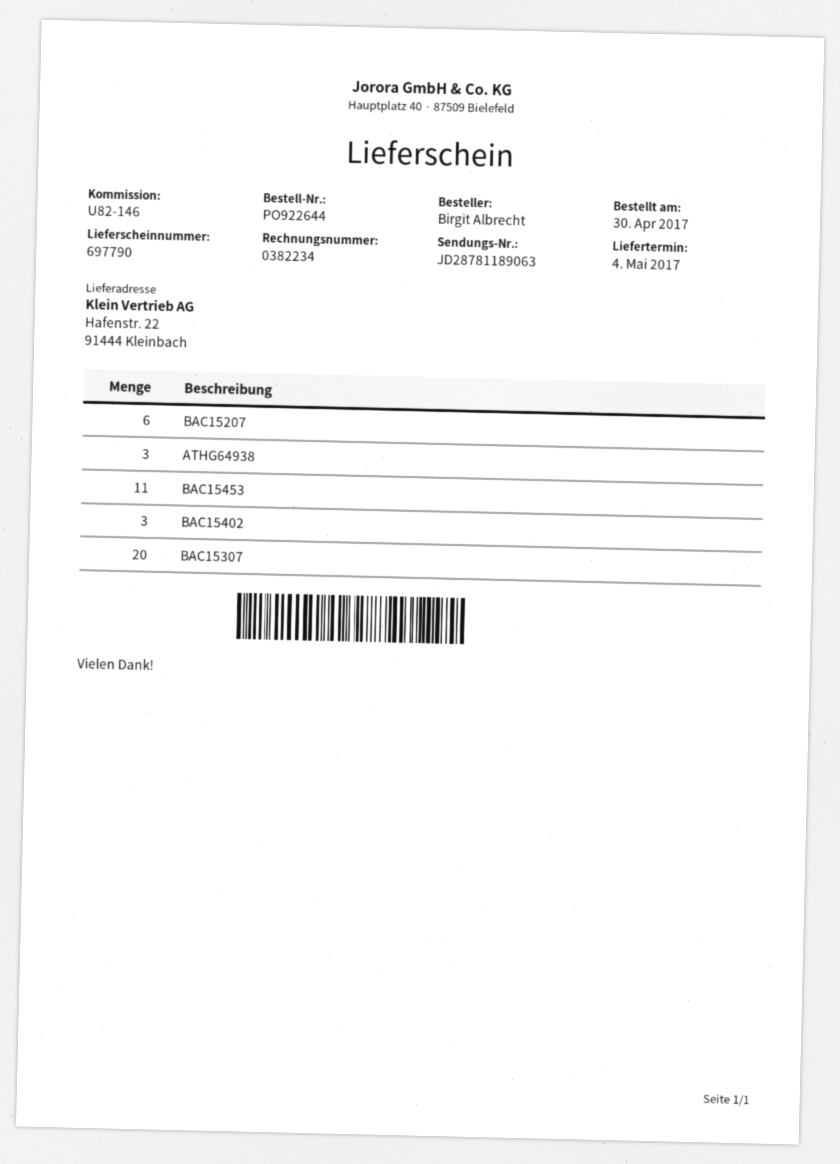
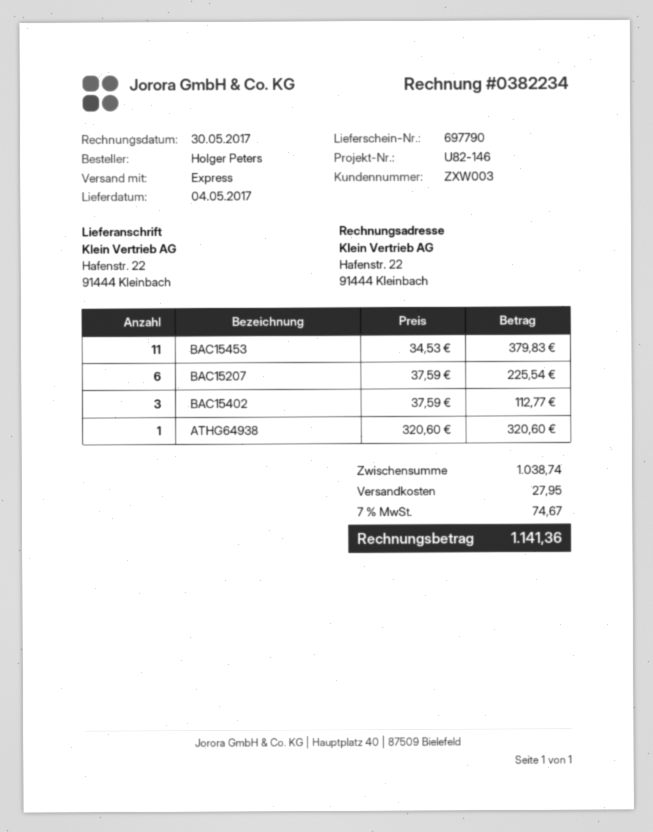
ordered by: Birgit Albrecht -> Holger Peters
ATHG64938: 3 -> 1
BAC15307: 20 -> none

